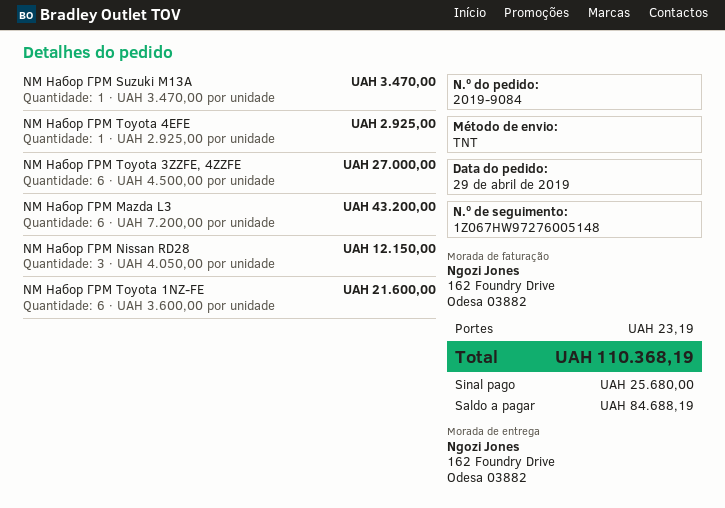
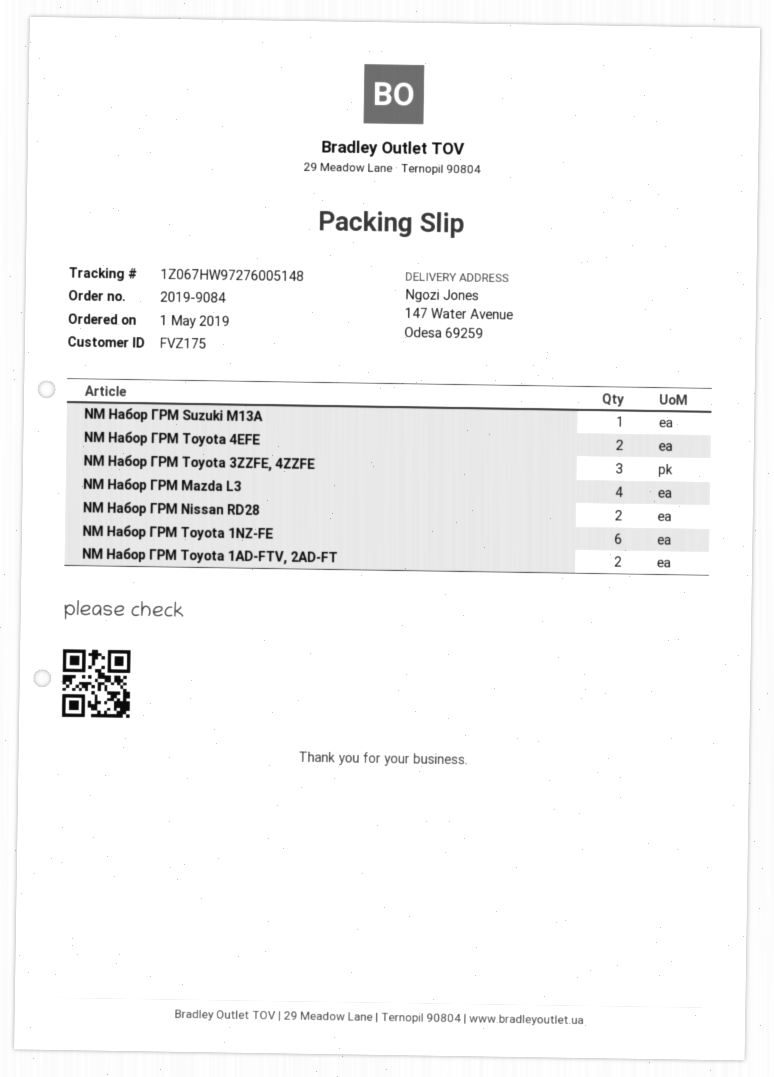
order date: 2019-04-29 -> 2019-05-01
ship to: 162 Foundry Drive, Odesa 03882 -> 147 Water Avenue, Odesa 69259
NM Набор ГРМ Toyota 4EFE: 1 -> 2
NM Набор ГРМ Toyota 3ZZFE, 4ZZFE: 6 -> 3
NM Набор ГРМ Mazda L3: 6 -> 4
NM Набор ГРМ Nissan RD28: 3 -> 2
NM Набор ГРМ Toyota 1AD-FTV, 2AD-FT: none -> 2

